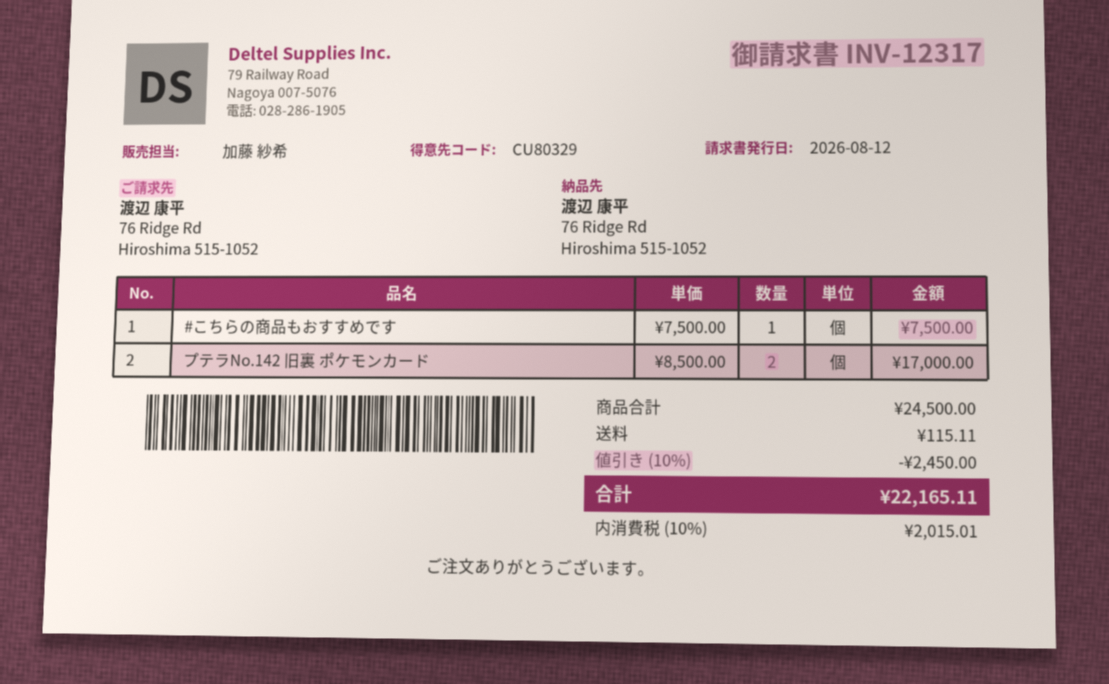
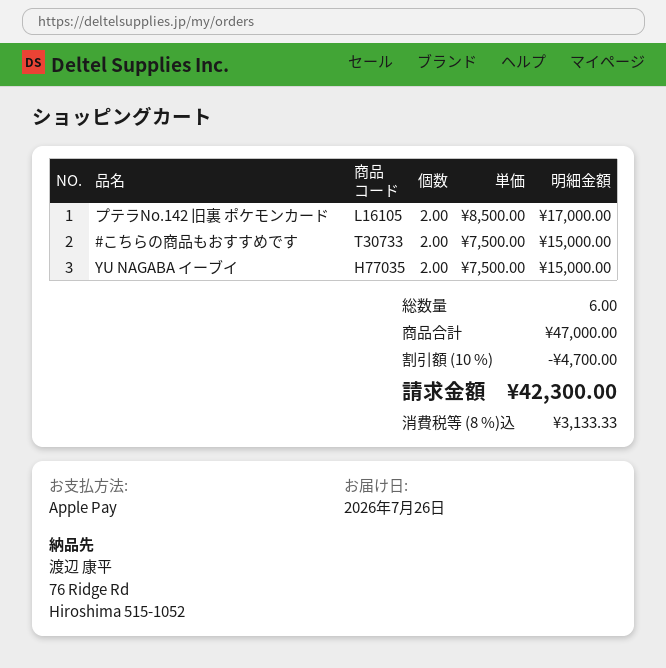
#こちらの商品もおすすめです: 1 x 7500.00 = 7500.00 -> 2 x 7500.00 = 15000.00
YU NAGABA イーブイ: none -> 2 x 7500.00 = 15000.00
subtotal: 24500.00 -> 47000.00
discount: 10% = 2450.00 -> 10% = 4700.00
shipping: 115.11 -> none
tax: 10% = 2015.01 -> 8% = 3133.33
total: 22165.11 -> 42300.00

